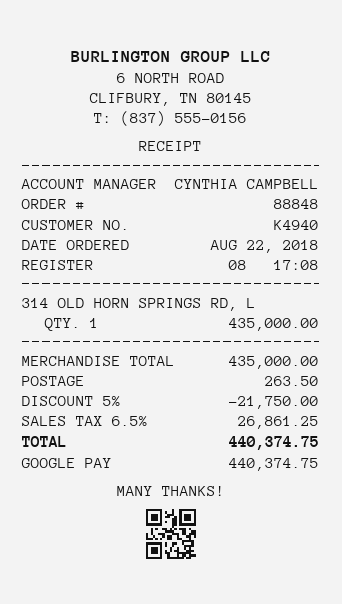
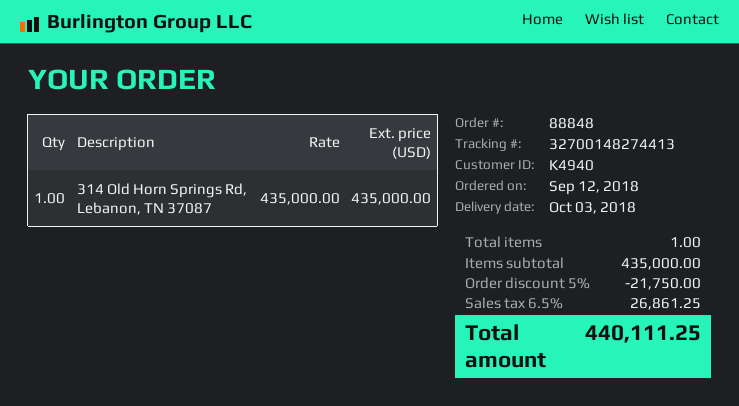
order date: 2018-08-22 -> 2018-09-12
shipping: 263.50 -> none
total: 440374.75 -> 440111.25

